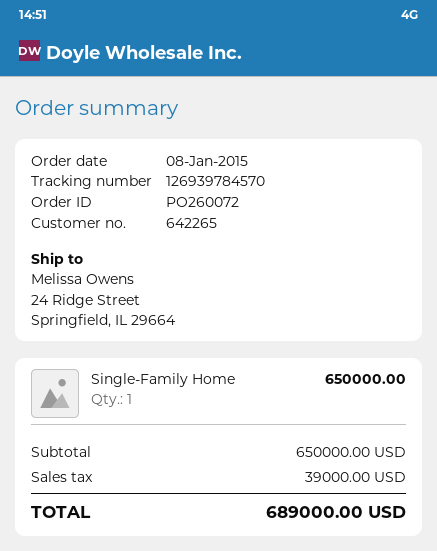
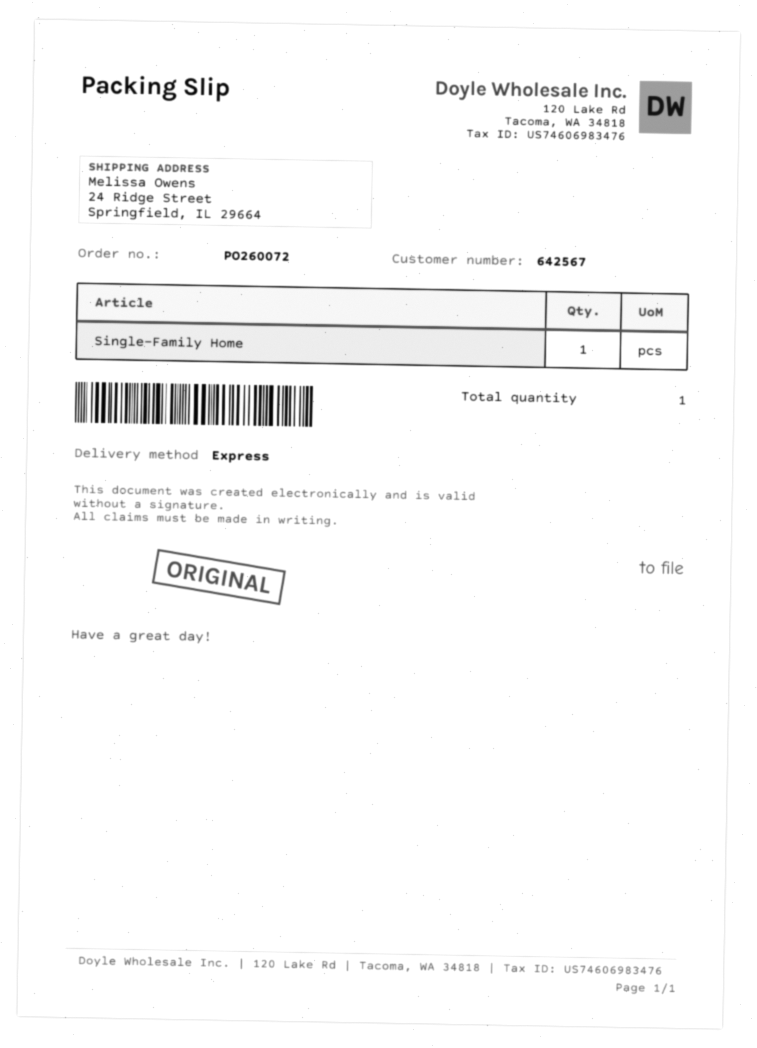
customer number: 642265 -> 642567

